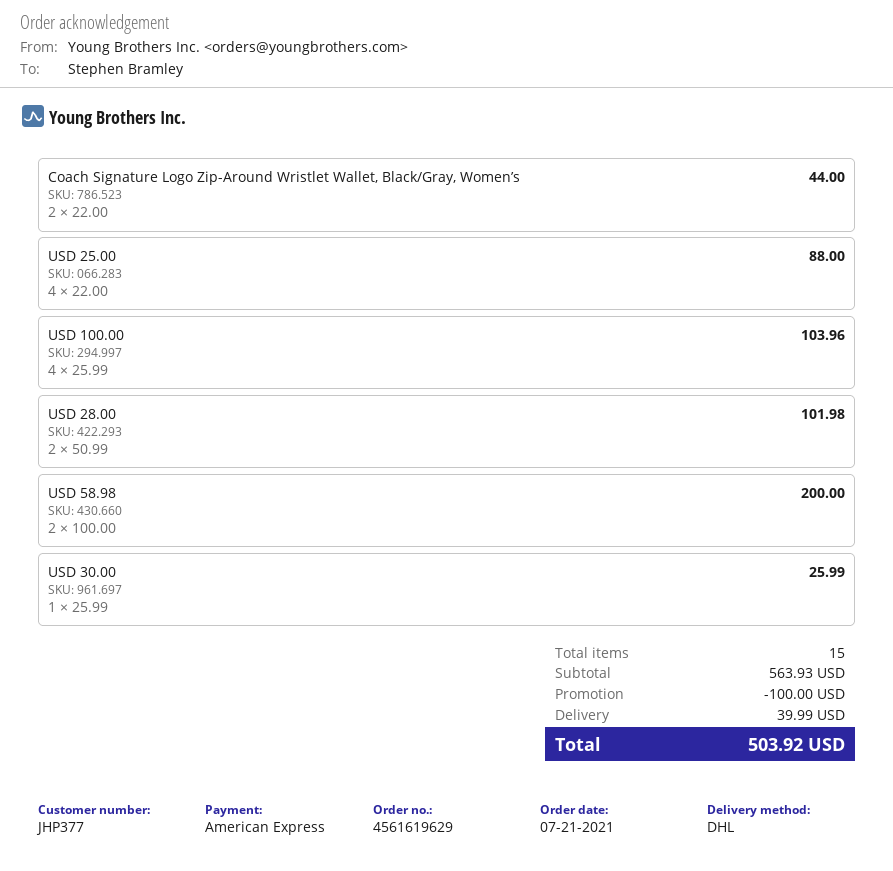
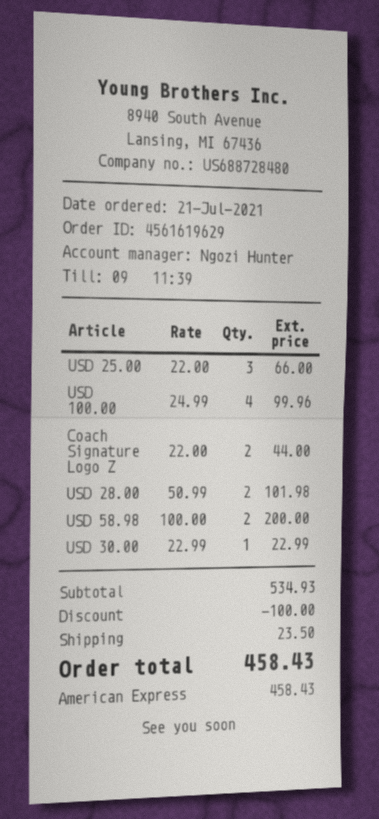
USD 25.00: 4 x 22.00 = 88.00 -> 3 x 22.00 = 66.00
USD 100.00: 4 x 25.99 = 103.96 -> 4 x 24.99 = 99.96
USD 30.00: 1 x 25.99 = 25.99 -> 1 x 22.99 = 22.99
subtotal: 563.93 -> 534.93
shipping: 39.99 -> 23.50
total: 503.92 -> 458.43

